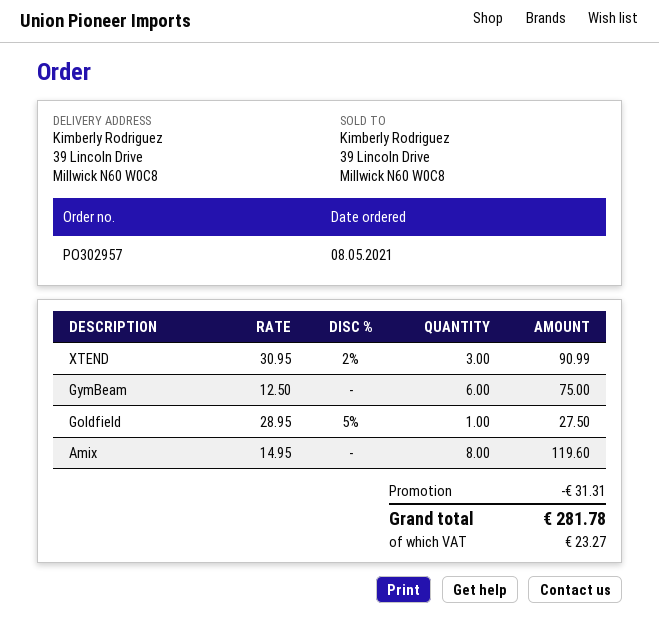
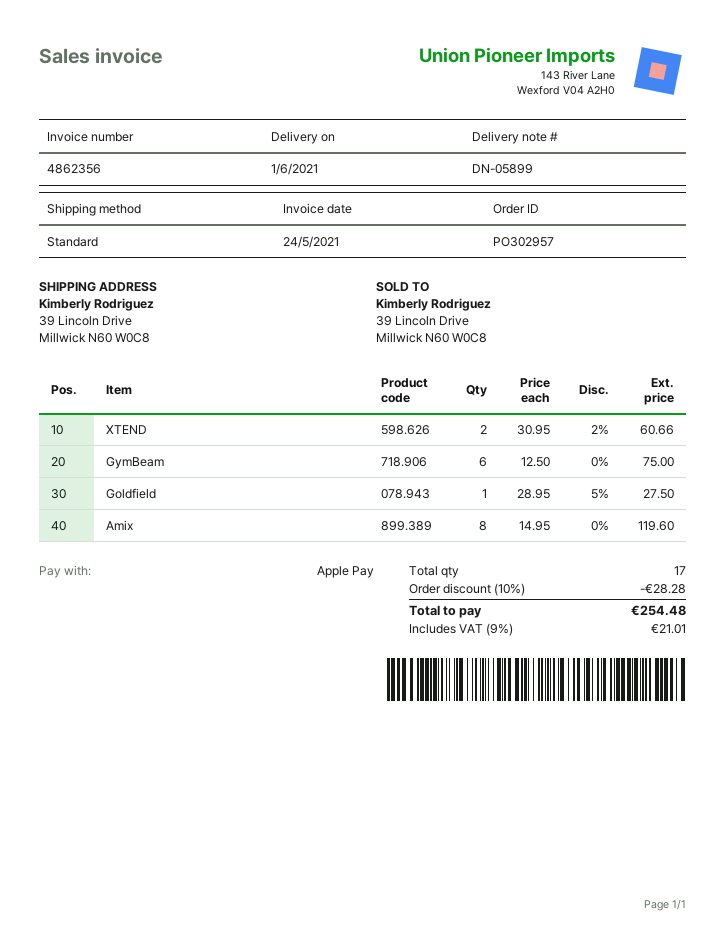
XTEND: 3 x 30.95 - 2% = 90.99 -> 2 x 30.95 - 2% = 60.66
discount: 31.31 -> 28.28
tax: 23.27 -> 21.01
total: 281.78 -> 254.48

